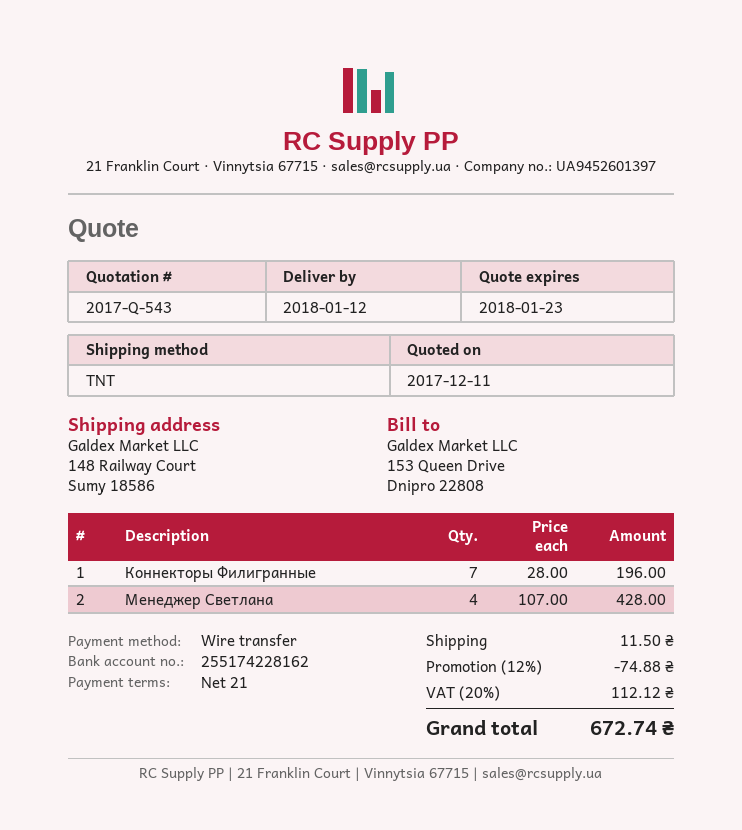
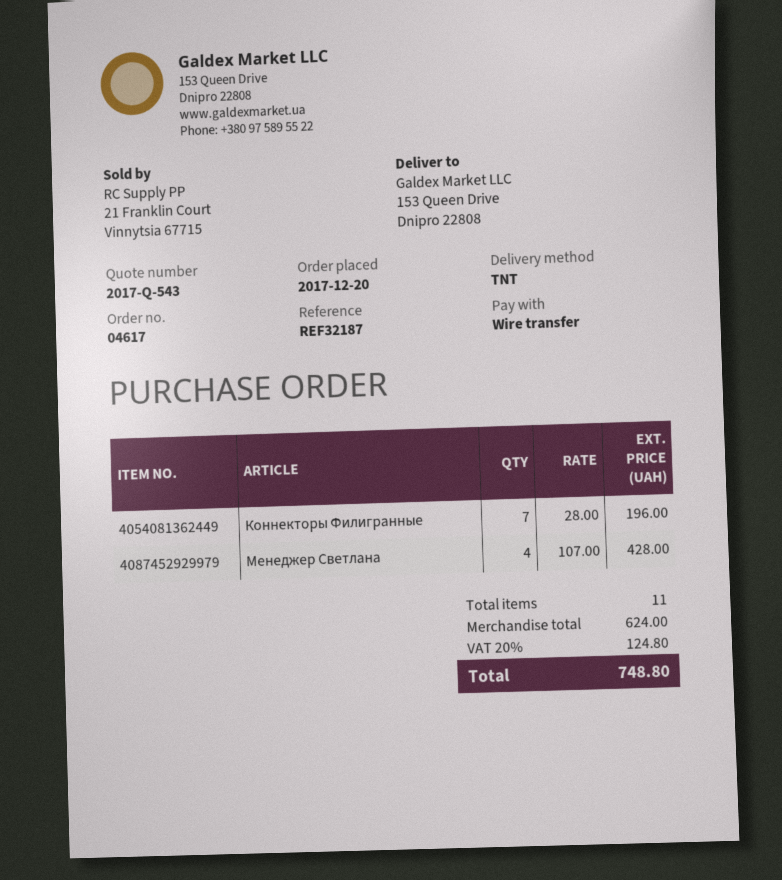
ship to: 148 Railway Court, Sumy 18586 -> 153 Queen Drive, Dnipro 22808
discount: 12% = 74.88 -> none
shipping: 11.50 -> none
tax: 20% = 112.12 -> 20% = 124.80
total: 672.74 -> 748.80

